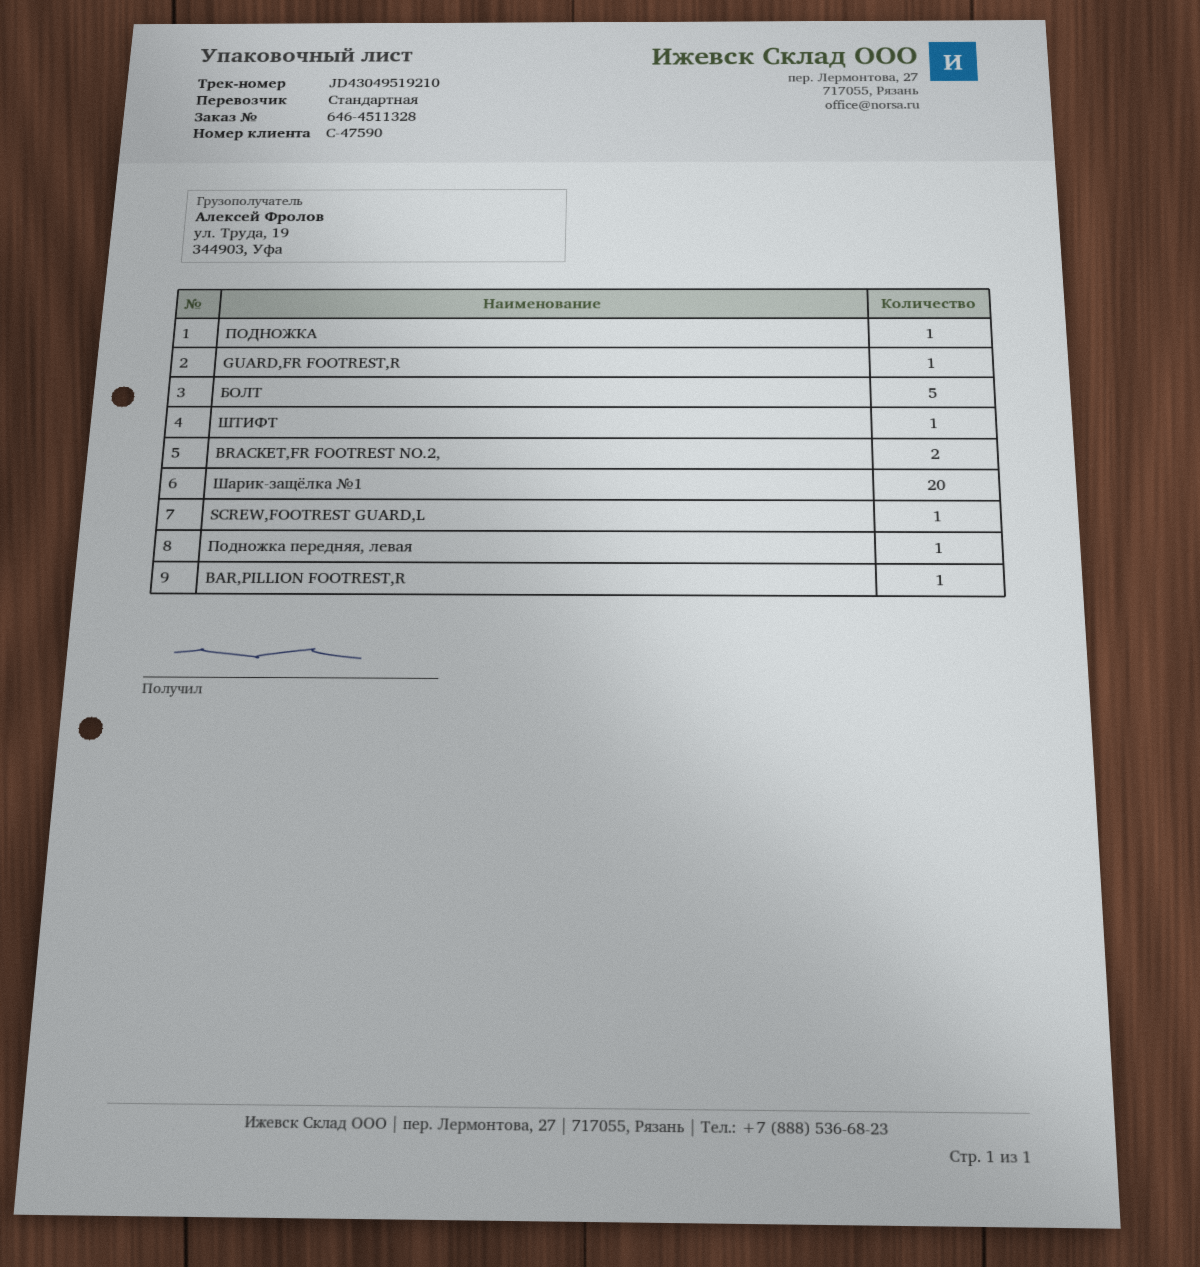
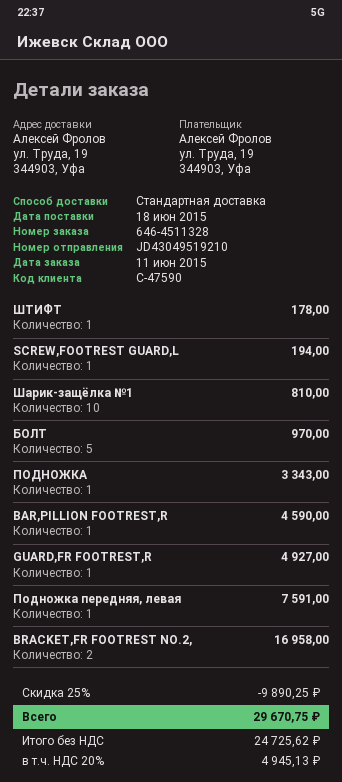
Шарик-защёлка №1: 20 -> 10

